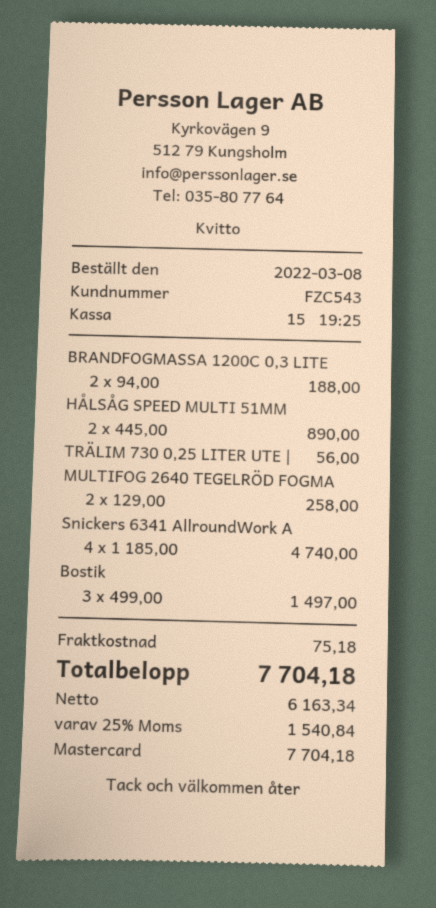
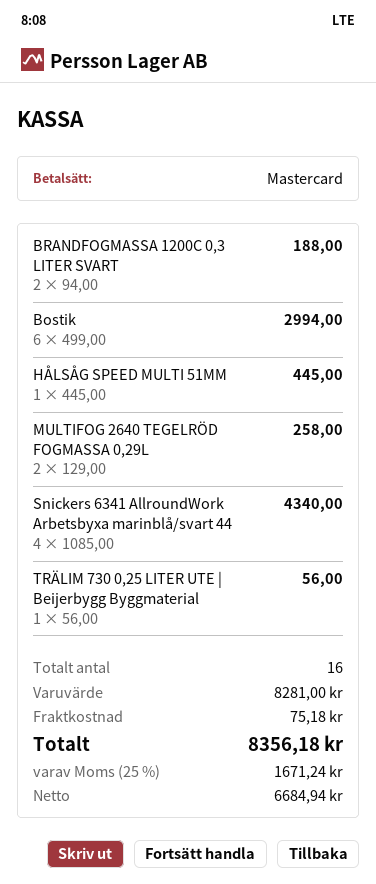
HÅLSÅG SPEED MULTI 51MM: 2 x 445.00 = 890.00 -> 1 x 445.00 = 445.00
Snickers 6341 AllroundWork A: 4 x 1185.00 = 4740.00 -> 4 x 1085.00 = 4340.00
Bostik: 3 x 499.00 = 1497.00 -> 6 x 499.00 = 2994.00
net: 6163.34 -> 6684.94
tax: 25% = 1540.84 -> 25% = 1671.24
total: 7704.18 -> 8356.18

